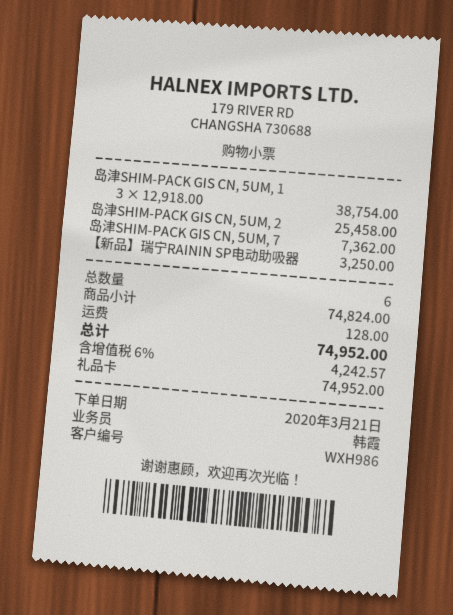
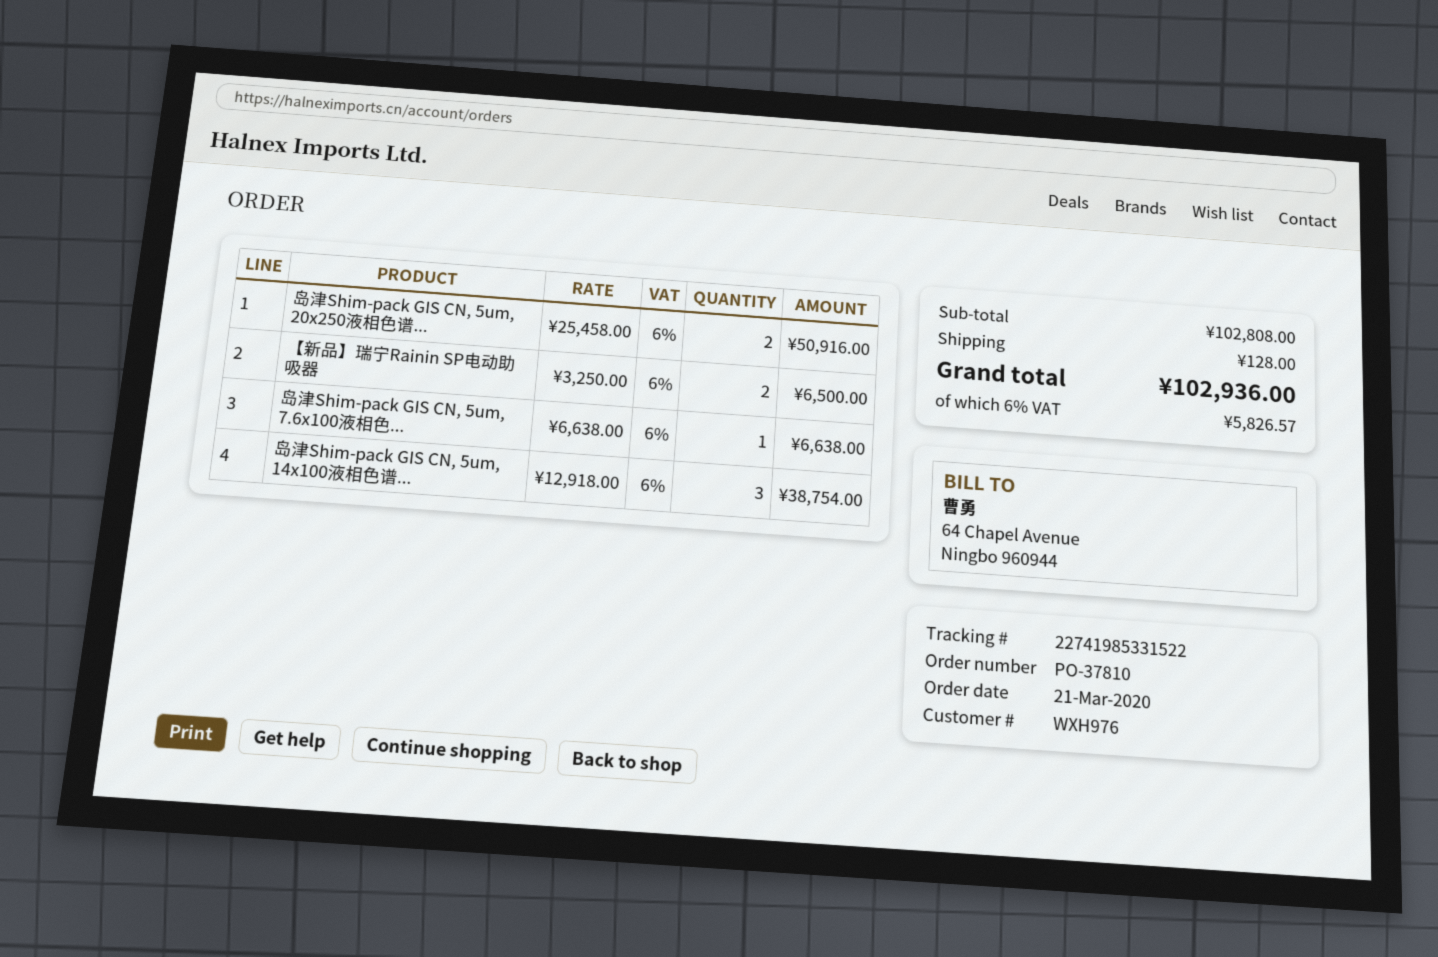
customer number: WXH986 -> WXH976
岛津SHIM-PACK GIS CN, 5UM, 2: 1 x 25458.00 = 25458.00 -> 2 x 25458.00 = 50916.00
岛津SHIM-PACK GIS CN, 5UM, 7: 1 x 7362.00 = 7362.00 -> 1 x 6638.00 = 6638.00
【新品】瑞宁RAININ SP电动助吸器: 1 x 3250.00 = 3250.00 -> 2 x 3250.00 = 6500.00
subtotal: 74824.00 -> 102808.00
tax: 6% = 4242.57 -> 6% = 5826.57
total: 74952.00 -> 102936.00

